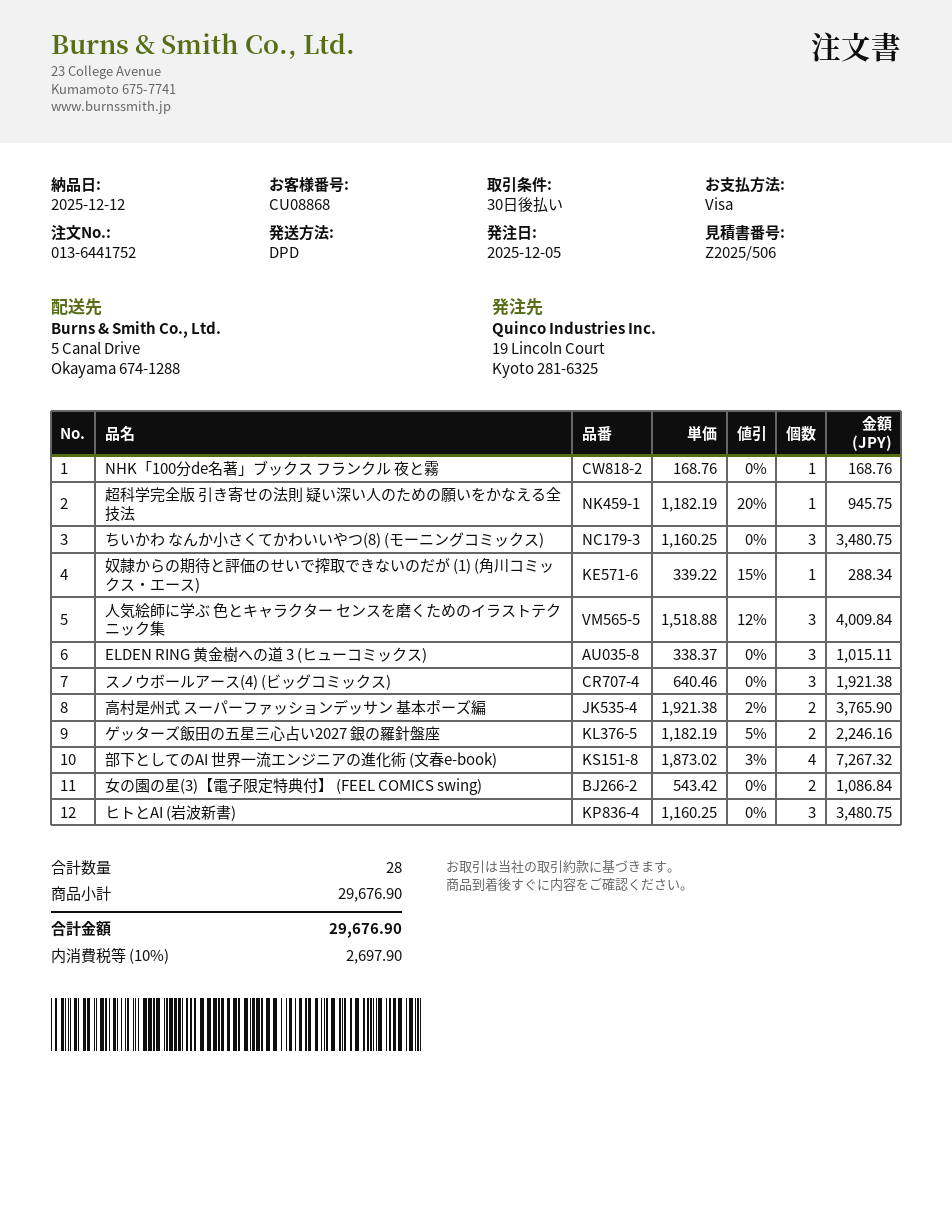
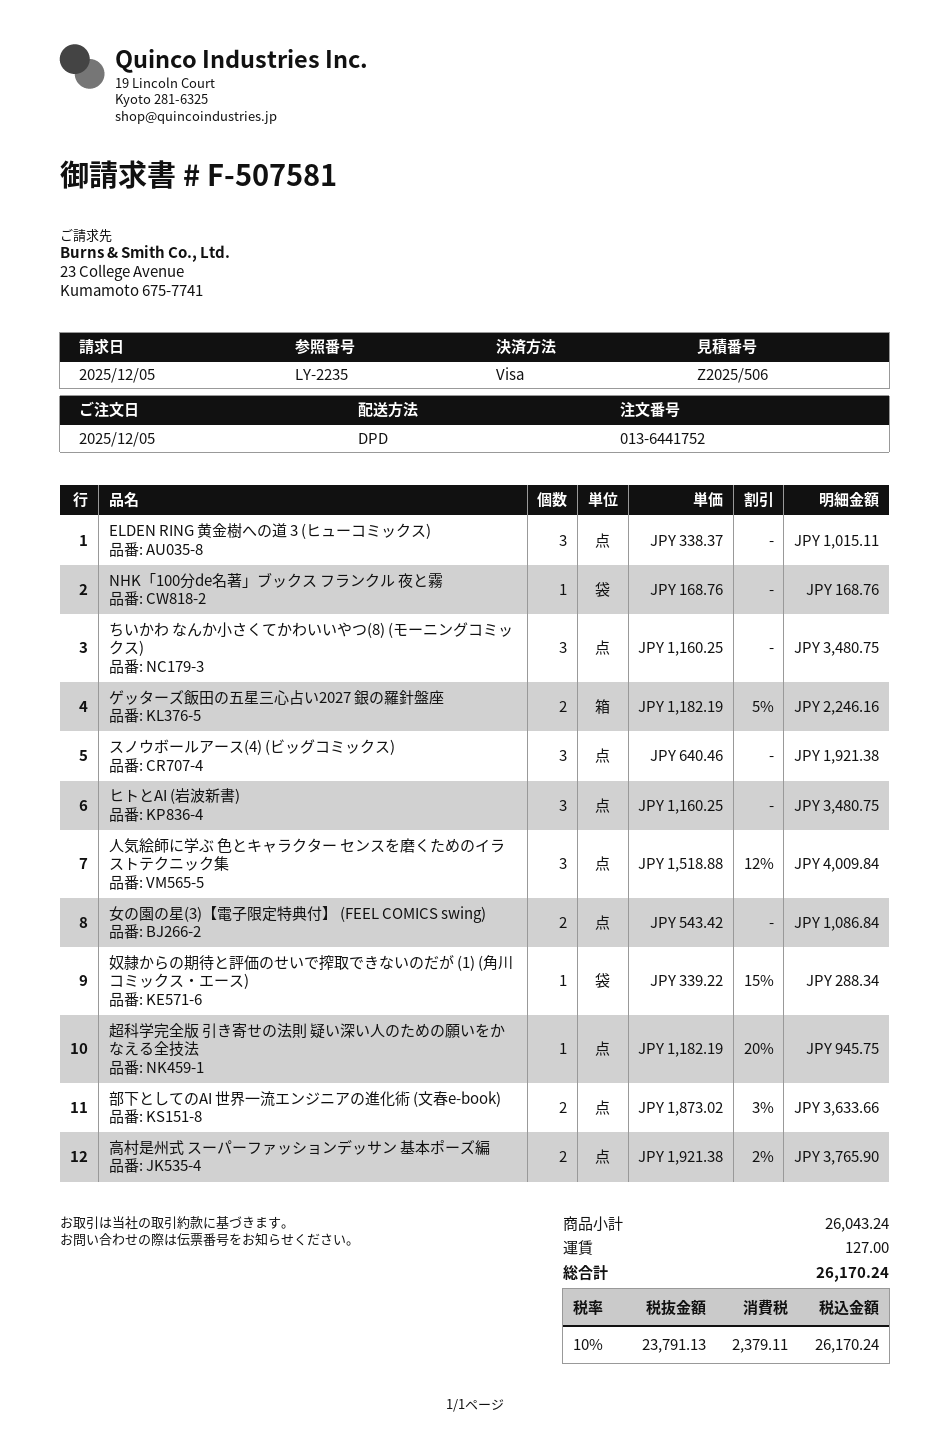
部下としてのAI 世界一流エンジニアの進化術 (文春e-book): 4 x 1873.02 - 3% = 7267.32 -> 2 x 1873.02 - 3% = 3633.66
subtotal: 29676.90 -> 26043.24
shipping: none -> 127.00
tax: 10% = 2697.90 -> 10% = 2379.11
total: 29676.90 -> 26170.24

